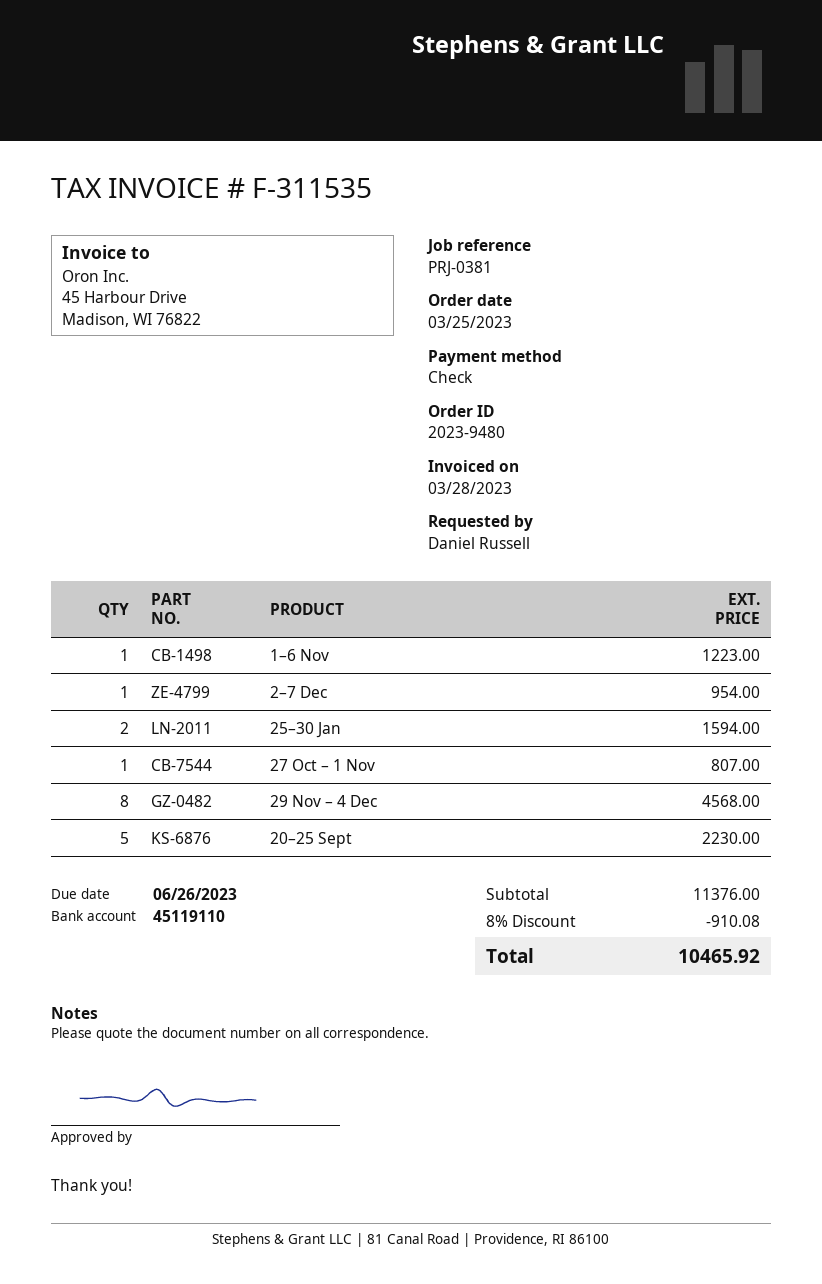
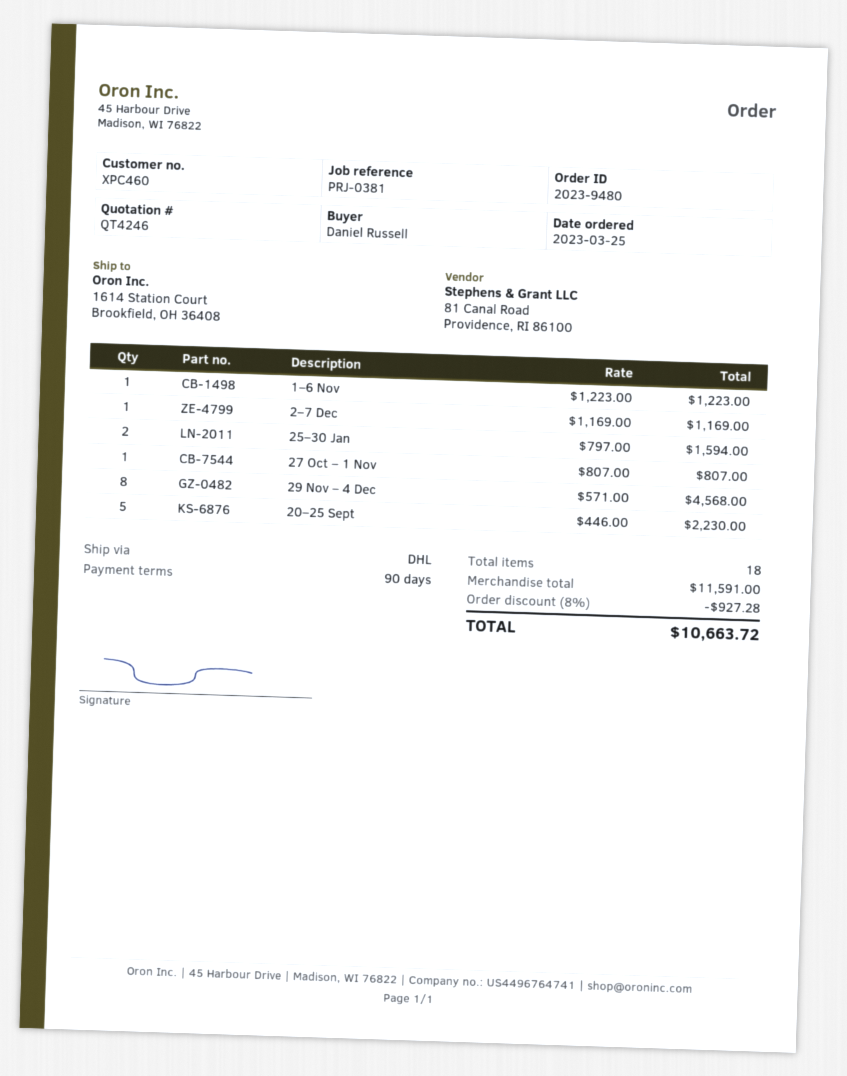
2–7 Dec: 1 for 954.00 -> 1 for 1169.00
subtotal: 11376.00 -> 11591.00
discount: 8% = 910.08 -> 8% = 927.28
total: 10465.92 -> 10663.72

